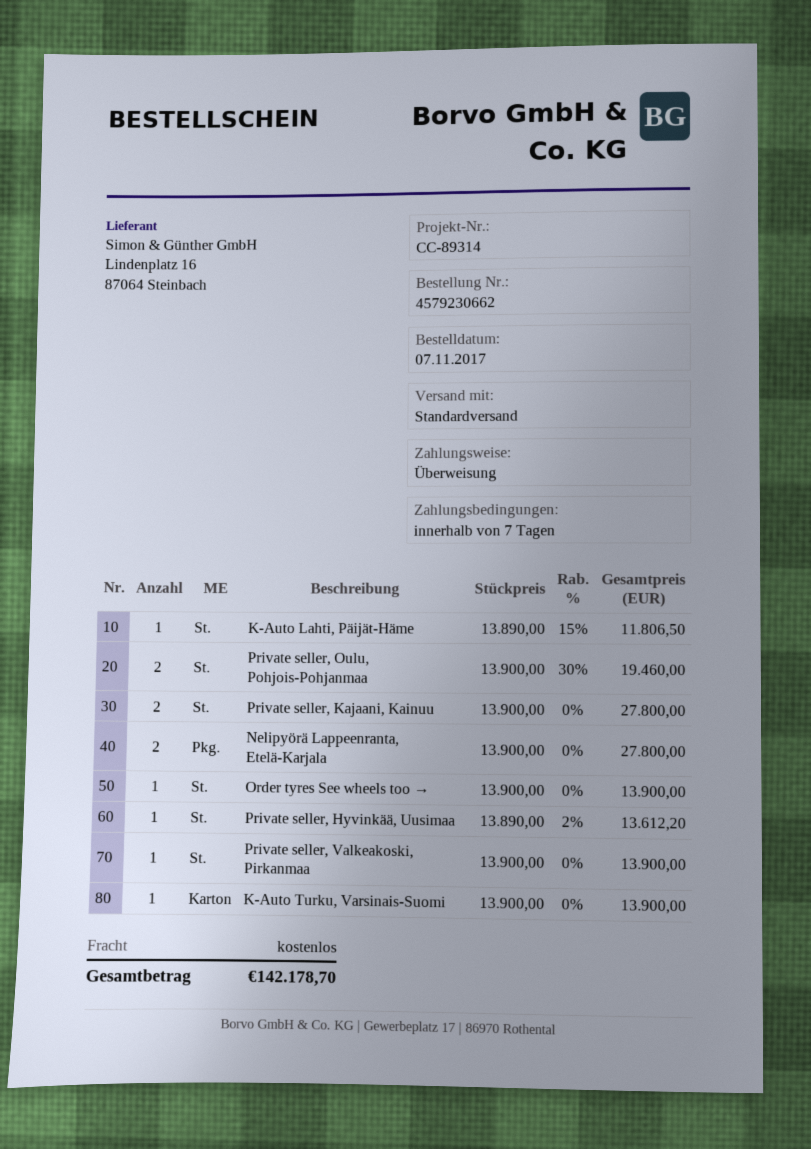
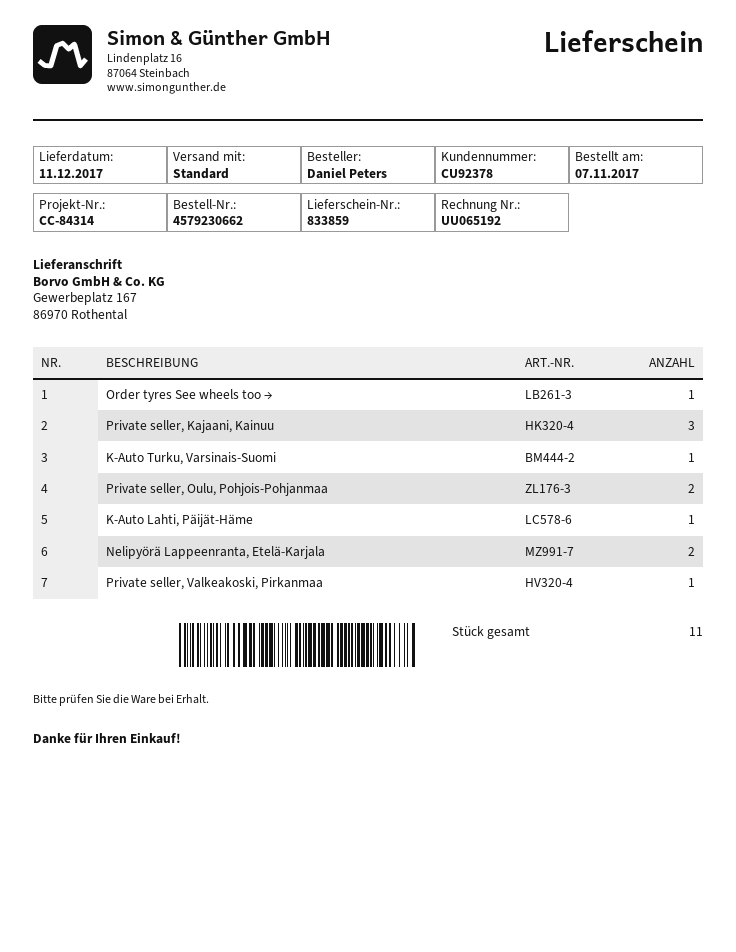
reference: CC-89314 -> CC-84314
Private seller, Kajaani, Kainuu: 2 -> 3
Private seller, Hyvinkää, Uusimaa: 1 -> none

